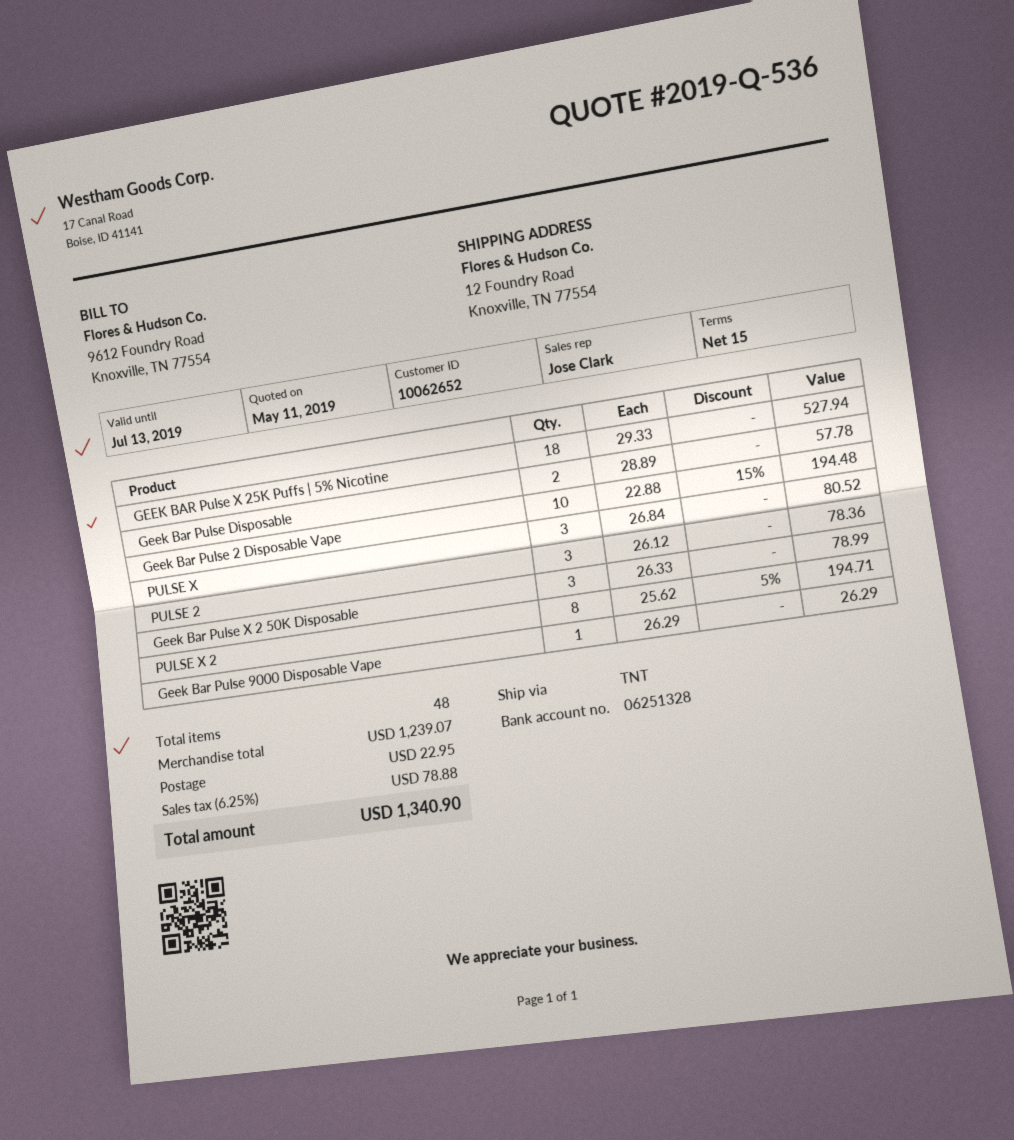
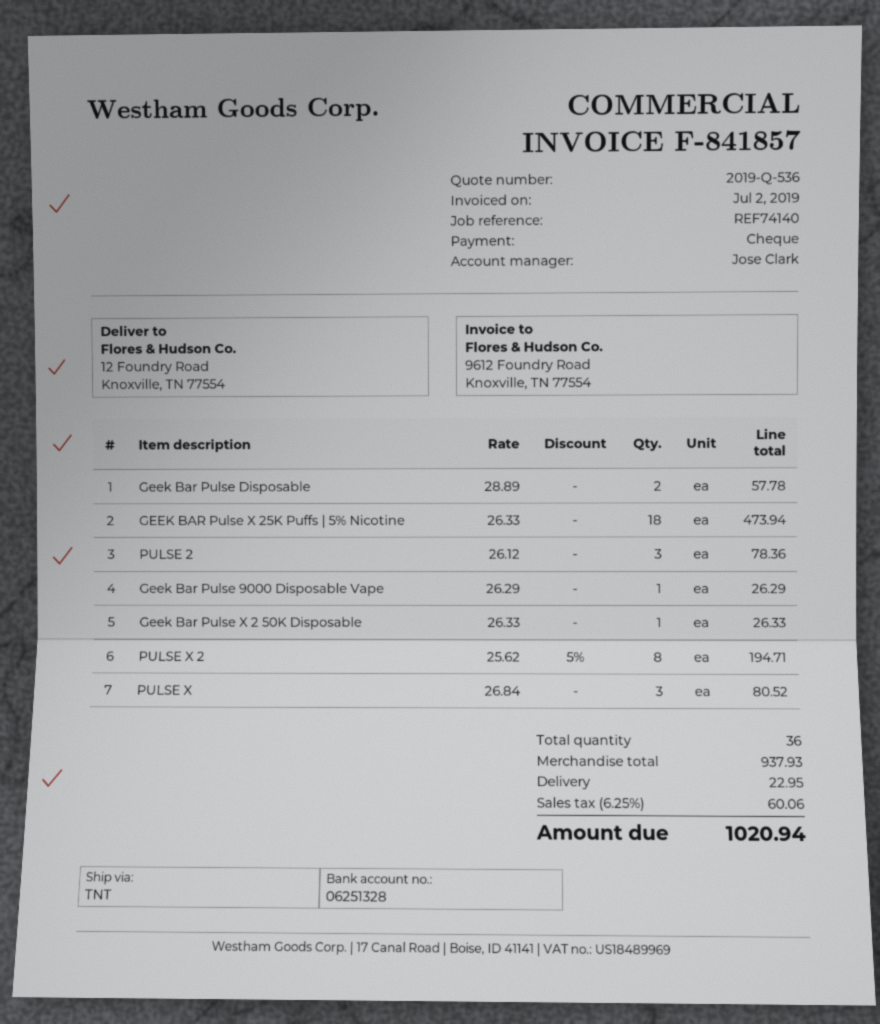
GEEK BAR Pulse X 25K Puffs | 5% Nicotine: 18 x 29.33 = 527.94 -> 18 x 26.33 = 473.94
Geek Bar Pulse 2 Disposable Vape: 10 x 22.88 - 15% = 194.48 -> none
Geek Bar Pulse X 2 50K Disposable: 3 x 26.33 = 78.99 -> 1 x 26.33 = 26.33
total quantity: 48 -> 36
subtotal: 1239.07 -> 937.93
tax: 6.25% = 78.88 -> 6.25% = 60.06
total: 1340.90 -> 1020.94

